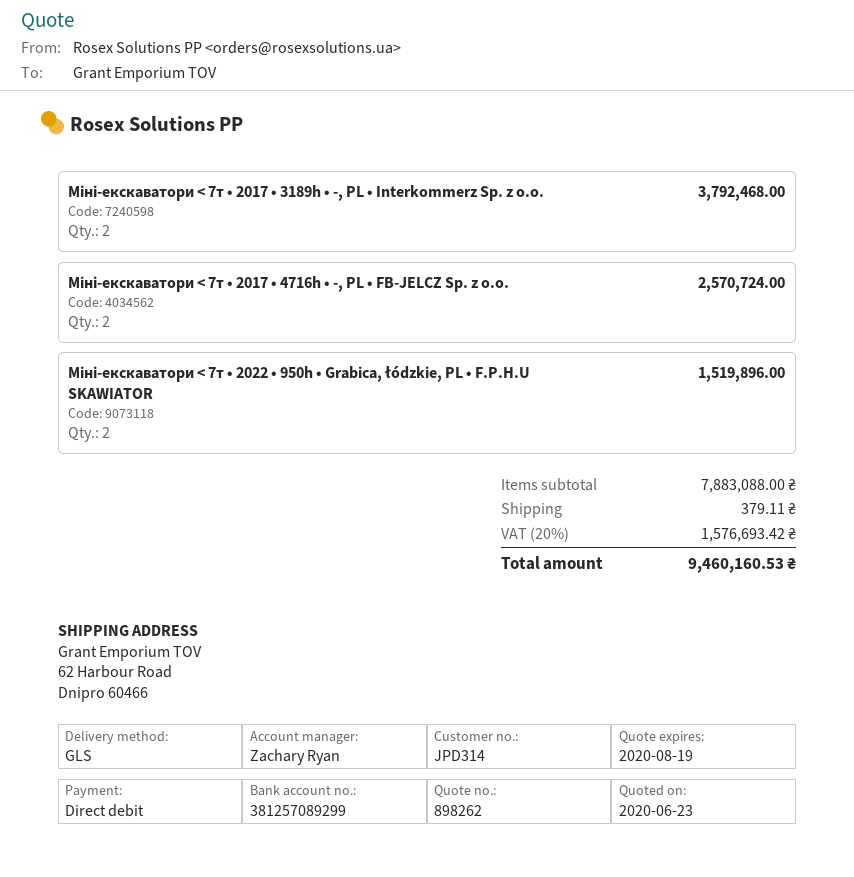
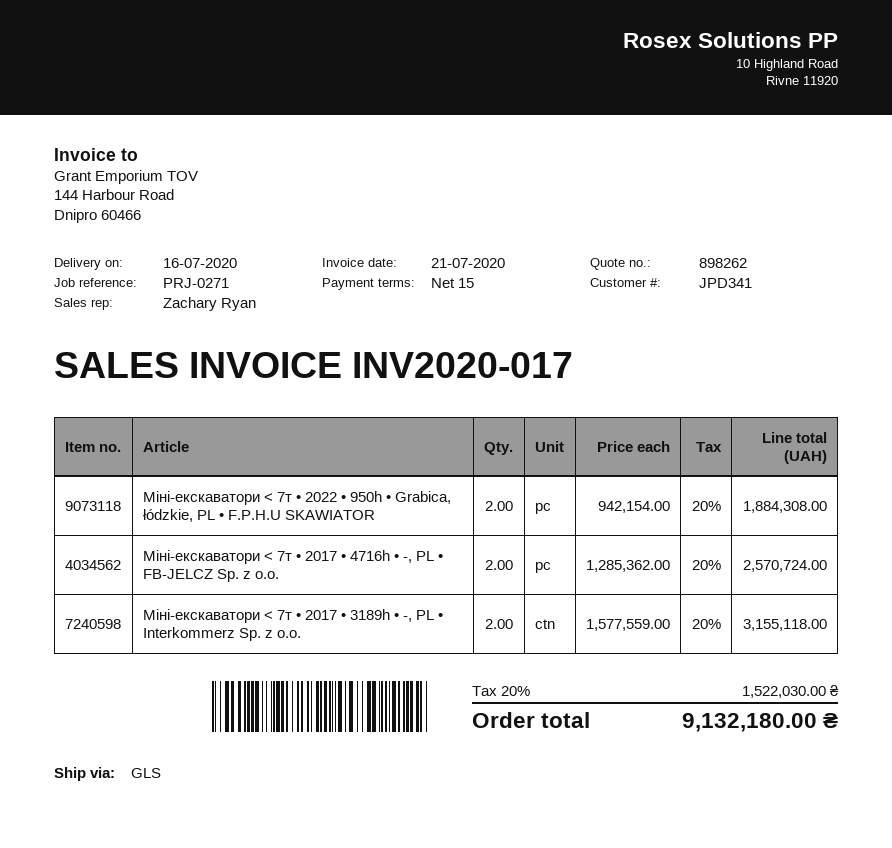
customer number: JPD314 -> JPD341
Міні-екскаватори < 7т • 2017 • 3189h • -, PL • Interkommerz Sp. z o.o.: 2 for 3792468.00 -> 2 for 3155118.00
Міні-екскаватори < 7т • 2022 • 950h • Grabica, łódzkie, PL • F.P.H.U SKAWIATOR: 2 for 1519896.00 -> 2 for 1884308.00
shipping: 379.11 -> none
tax: 20% = 1576693.42 -> 20% = 1522030.00
total: 9460160.53 -> 9132180.00

